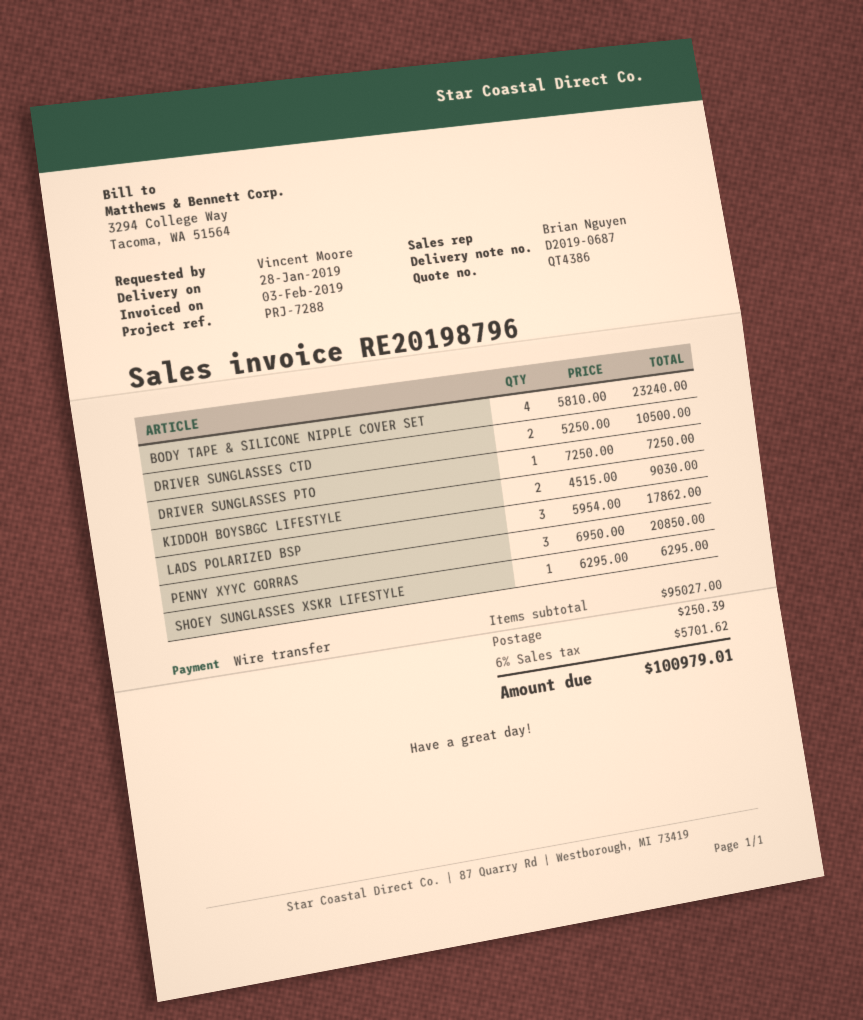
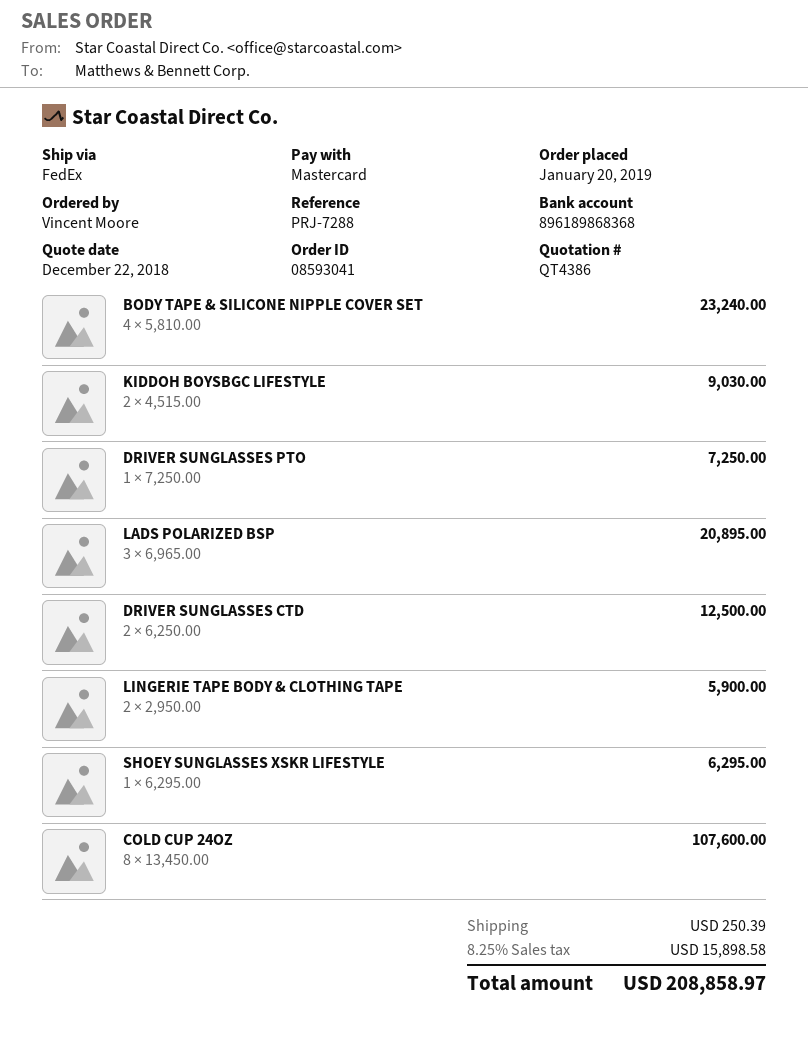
payment method: bank transfer -> Mastercard
DRIVER SUNGLASSES CTD: 2 x 5250.00 = 10500.00 -> 2 x 6250.00 = 12500.00
LADS POLARIZED BSP: 3 x 5954.00 = 17862.00 -> 3 x 6965.00 = 20895.00
PENNY XYYC GORRAS: 3 x 6950.00 = 20850.00 -> none
LINGERIE TAPE BODY & CLOTHING TAPE: none -> 2 x 2950.00 = 5900.00
COLD CUP 24OZ: none -> 8 x 13450.00 = 107600.00
tax: 6% = 5701.62 -> 8.25% = 15898.58
total: 100979.01 -> 208858.97

